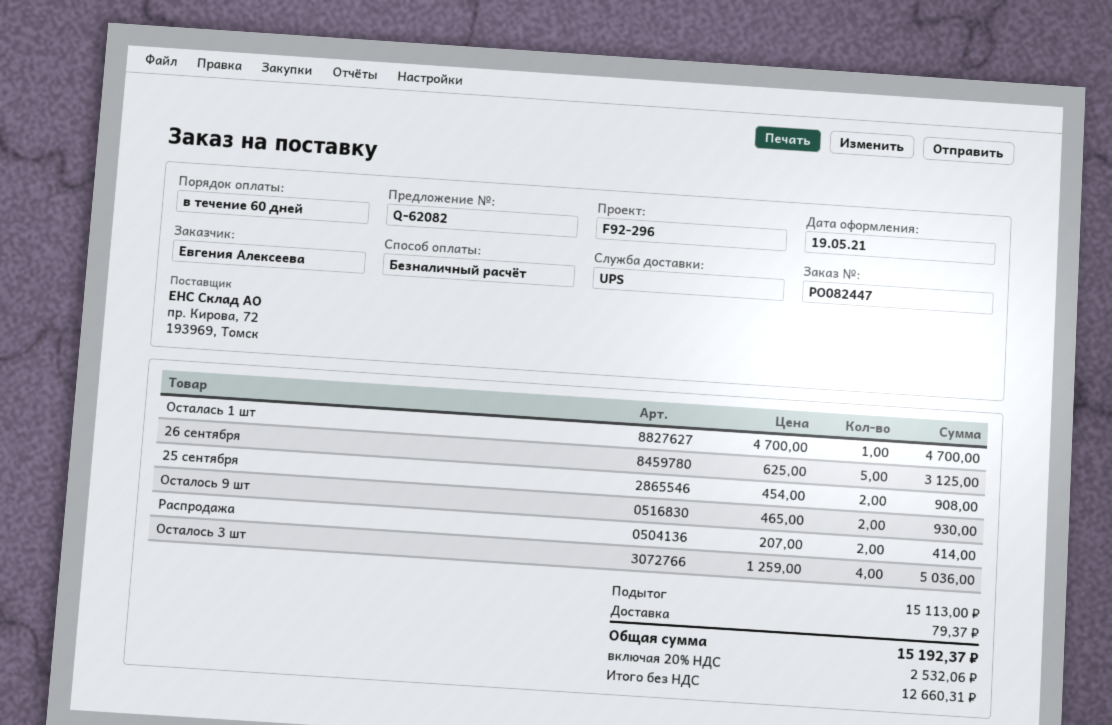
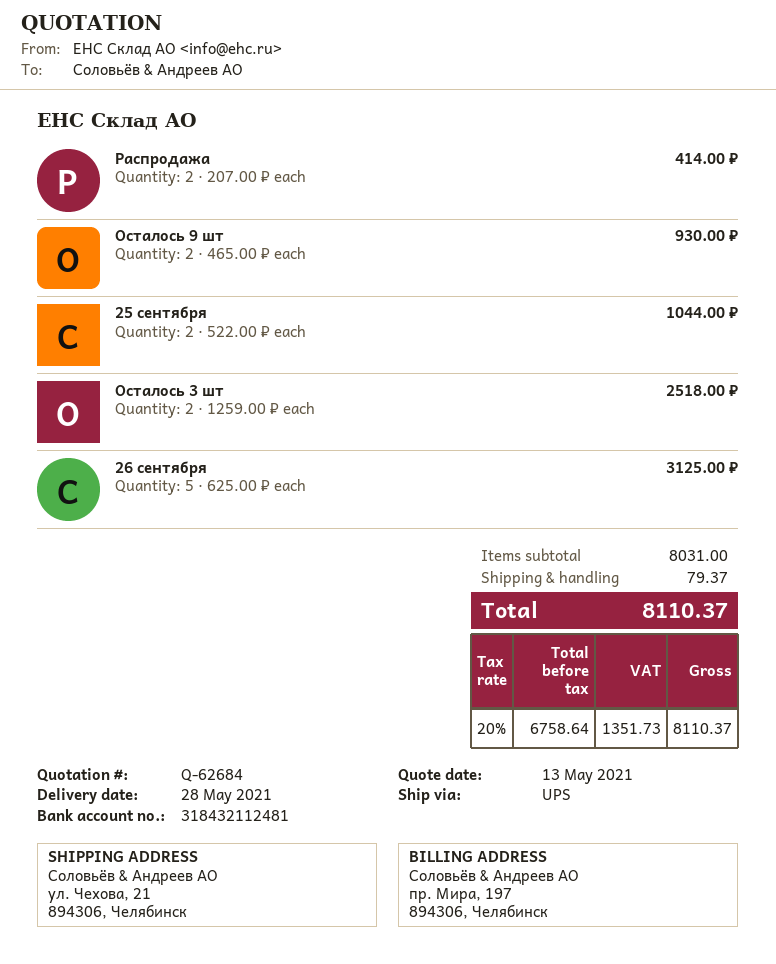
quote number: Q-62082 -> Q-62684
Осталась 1 шт: 1 x 4700.00 = 4700.00 -> none
25 сентября: 2 x 454.00 = 908.00 -> 2 x 522.00 = 1044.00
Осталось 3 шт: 4 x 1259.00 = 5036.00 -> 2 x 1259.00 = 2518.00
subtotal: 15113.00 -> 8031.00
net: 12660.31 -> 6758.64
tax: 20% = 2532.06 -> 20% = 1351.73
total: 15192.37 -> 8110.37

